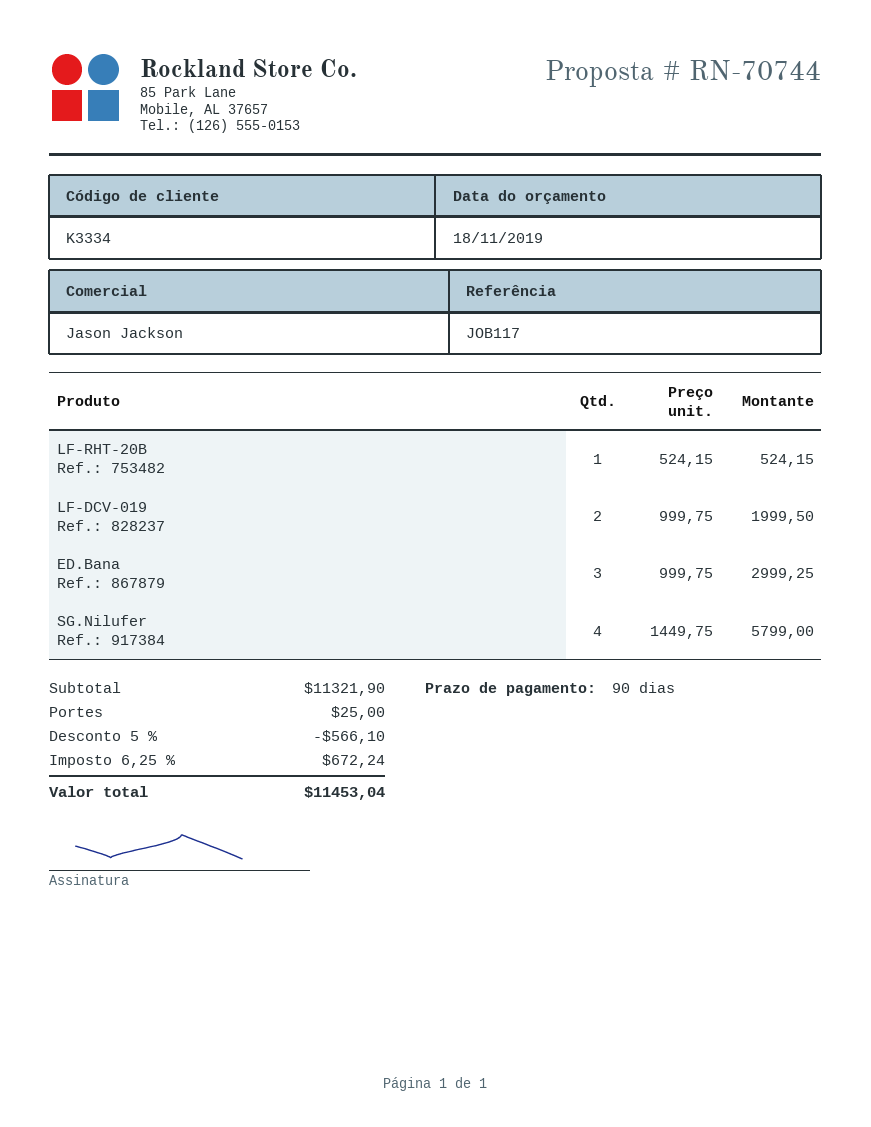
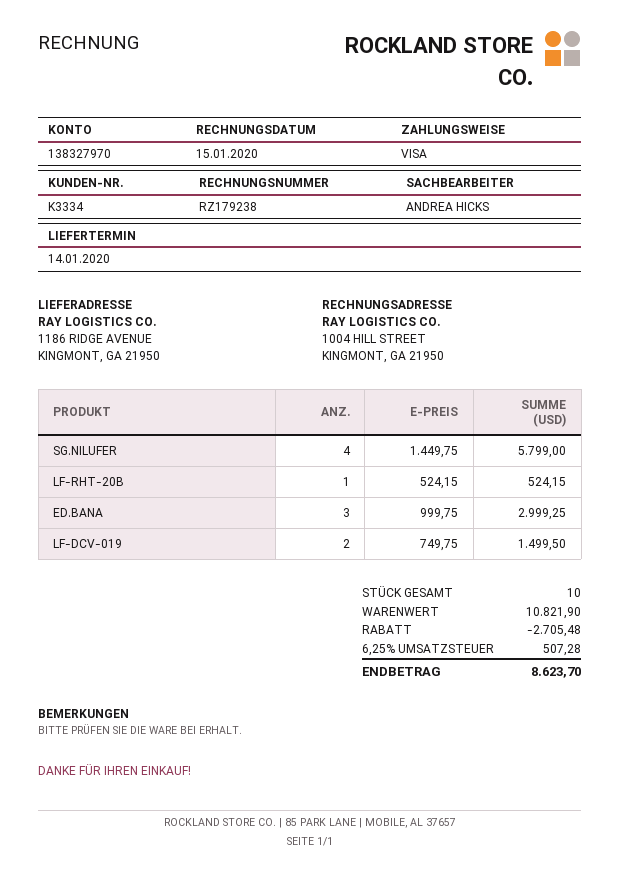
sales rep: Jason Jackson -> ANDREA HICKS
LF-DCV-019: 2 x 999.75 = 1999.50 -> 2 x 749.75 = 1499.50
subtotal: 11321.90 -> 10821.90
discount: 566.10 -> 2705.48
shipping: 25.00 -> none
tax: 6.25% = 672.24 -> 6.25% = 507.28
total: 11453.04 -> 8623.70

